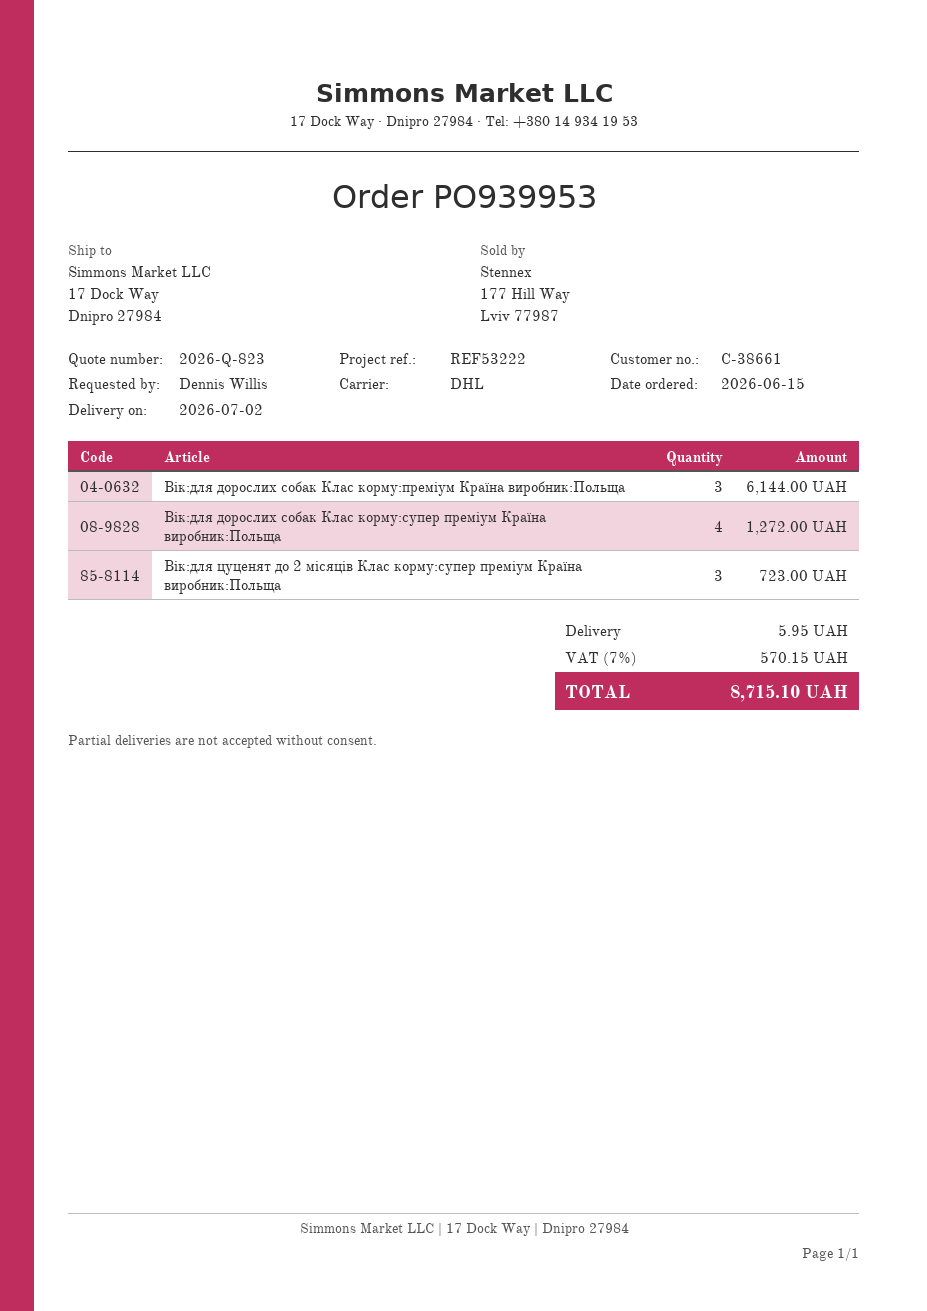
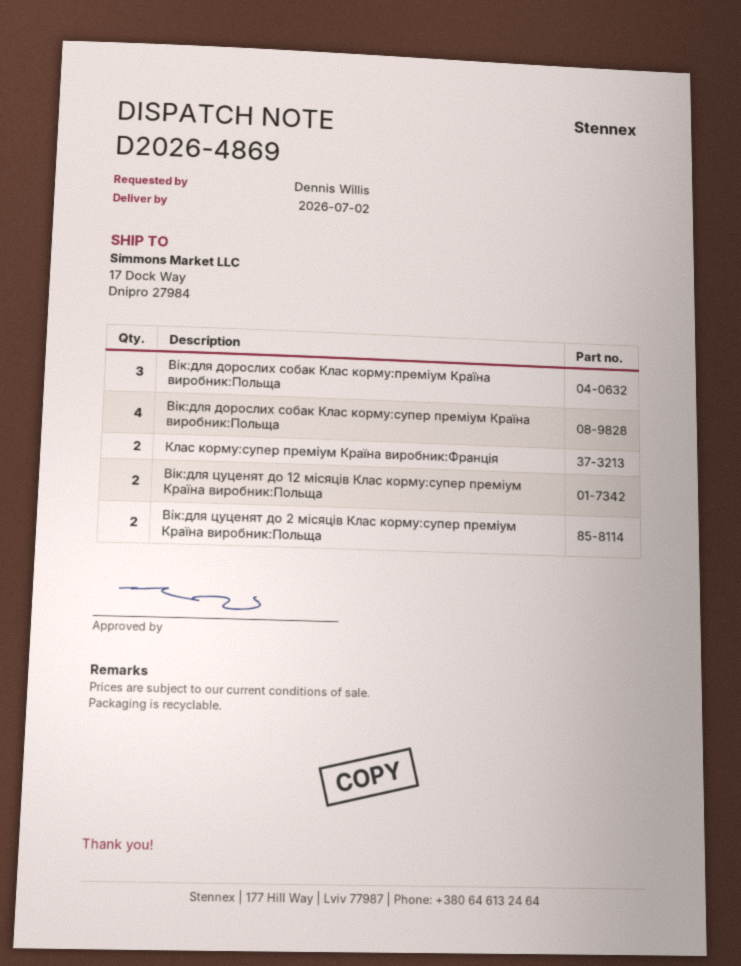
Вік:для цуценят до 2 місяців Клас корму:супер преміум Країна виробник:Польща: 3 -> 2
Клас корму:супер преміум Країна виробник:Франція: none -> 2
Вік:для цуценят до 12 місяців Клас корму:супер преміум Країна виробник:Польща: none -> 2

